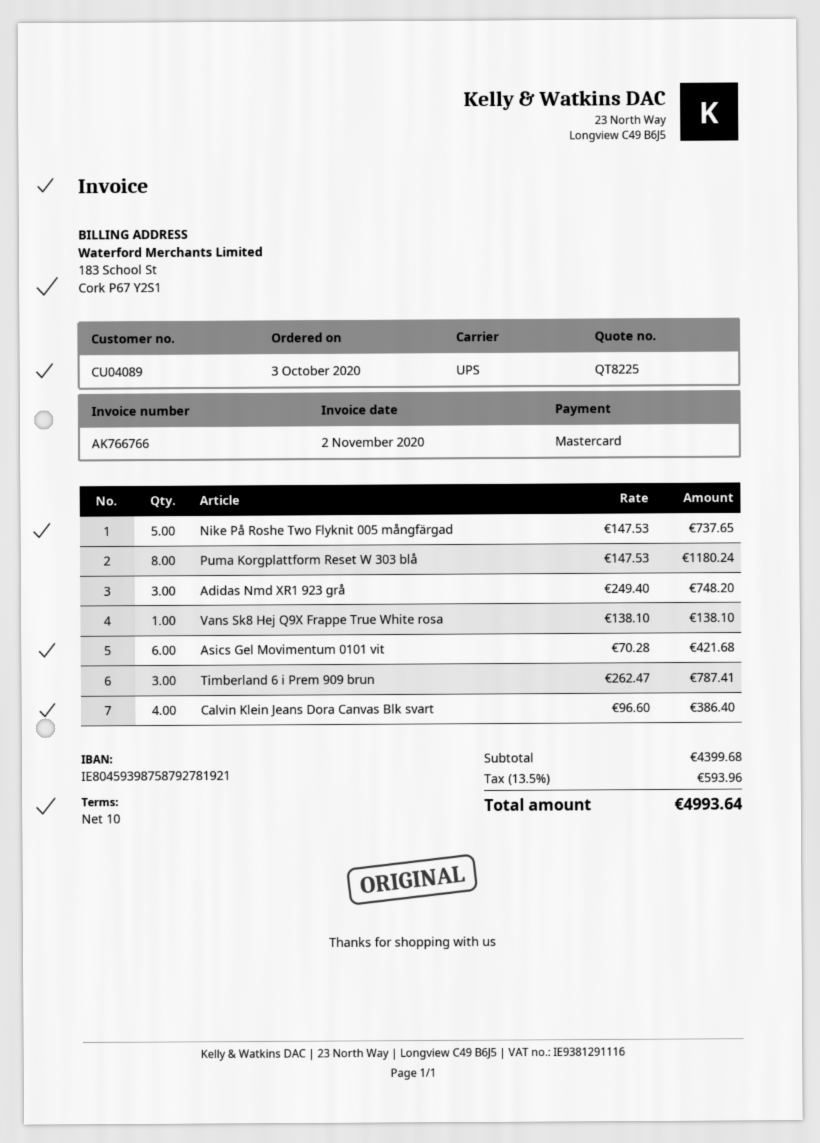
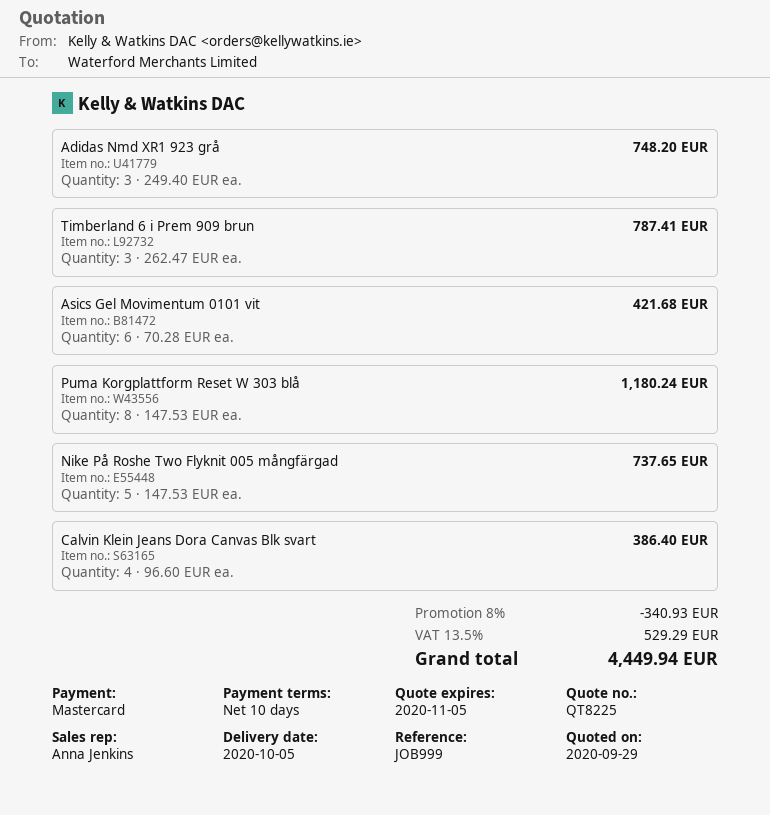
Vans Sk8 Hej Q9X Frappe True White rosa: 1 x 138.10 = 138.10 -> none
discount: none -> 8% = 340.93
tax: 13.5% = 593.96 -> 13.5% = 529.29
total: 4993.64 -> 4449.94

